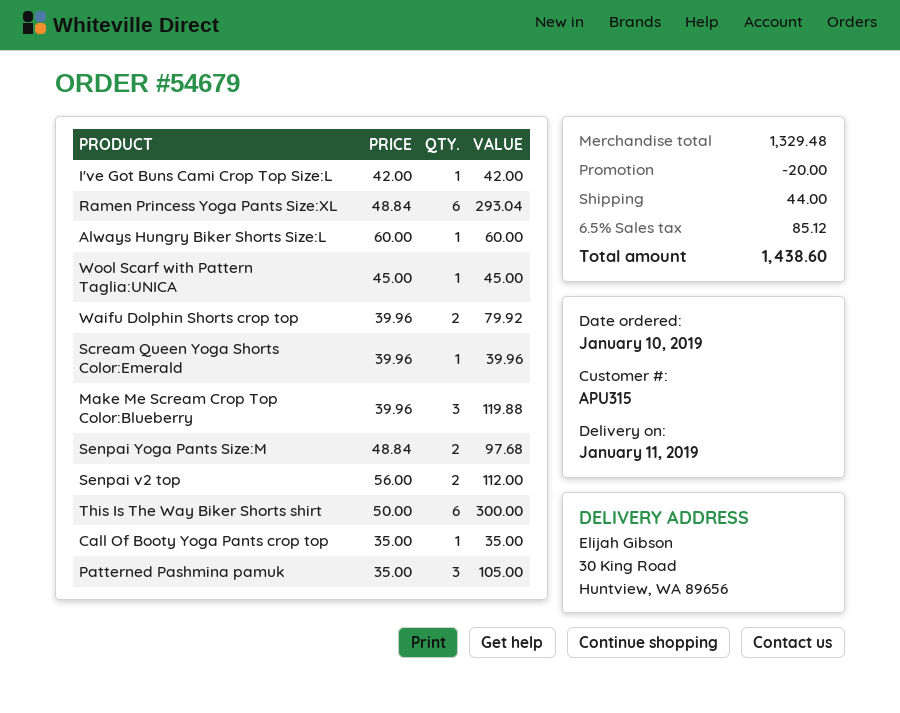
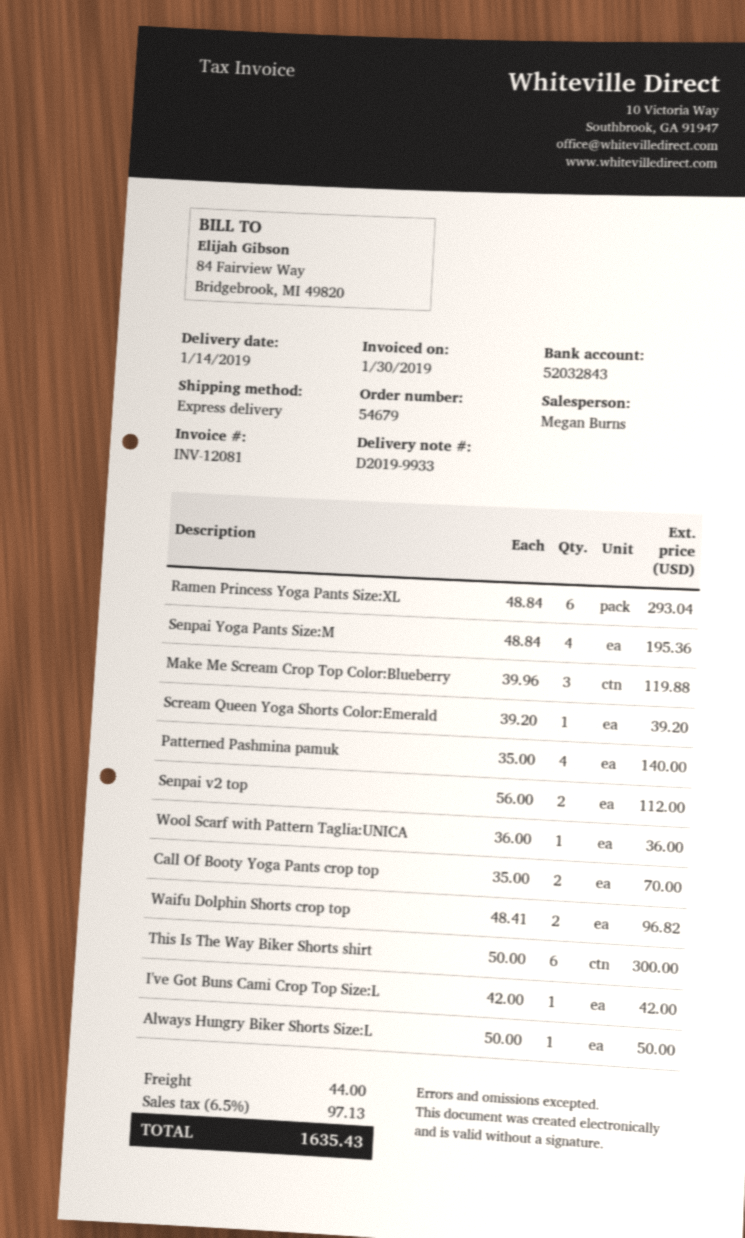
delivery date: 2019-01-11 -> 2019-01-14
Always Hungry Biker Shorts Size:L: 1 x 60.00 = 60.00 -> 1 x 50.00 = 50.00
Wool Scarf with Pattern Taglia:UNICA: 1 x 45.00 = 45.00 -> 1 x 36.00 = 36.00
Waifu Dolphin Shorts crop top: 2 x 39.96 = 79.92 -> 2 x 48.41 = 96.82
Scream Queen Yoga Shorts Color:Emerald: 1 x 39.96 = 39.96 -> 1 x 39.20 = 39.20
Senpai Yoga Pants Size:M: 2 x 48.84 = 97.68 -> 4 x 48.84 = 195.36
Call Of Booty Yoga Pants crop top: 1 x 35.00 = 35.00 -> 2 x 35.00 = 70.00
Patterned Pashmina pamuk: 3 x 35.00 = 105.00 -> 4 x 35.00 = 140.00
discount: 20.00 -> none
tax: 6.5% = 85.12 -> 6.5% = 97.13
total: 1438.60 -> 1635.43

